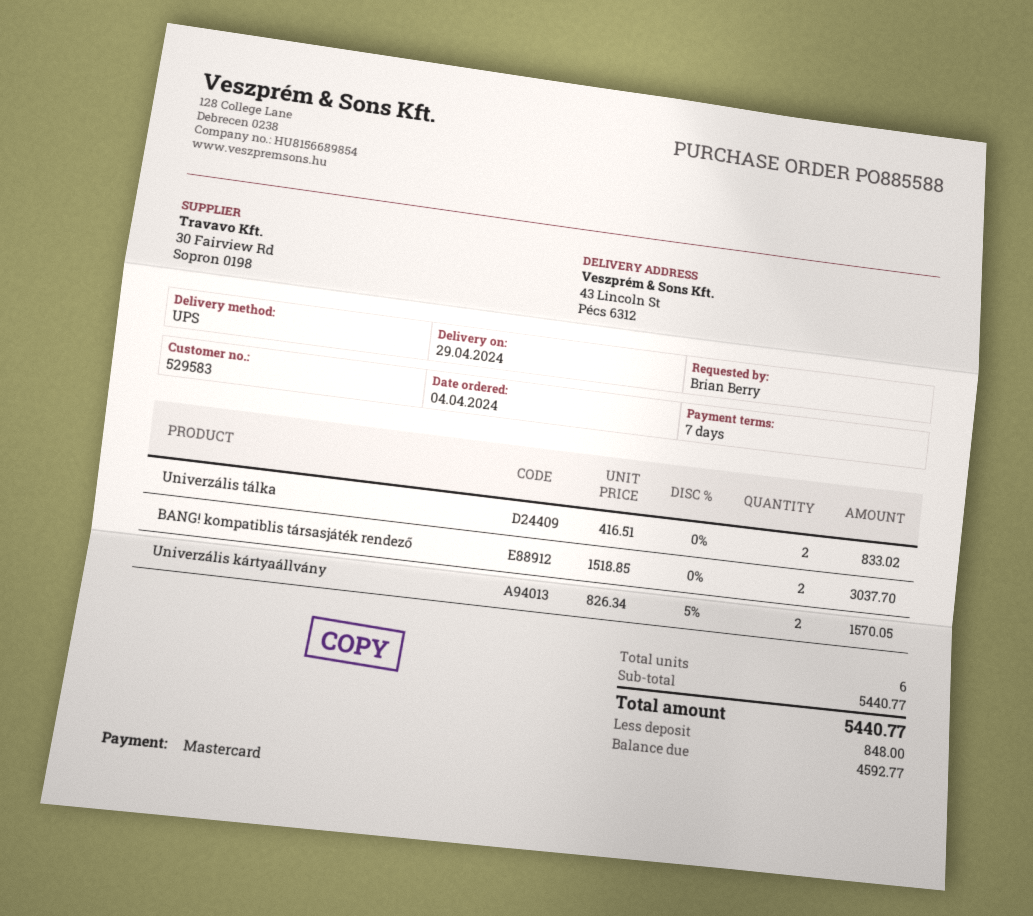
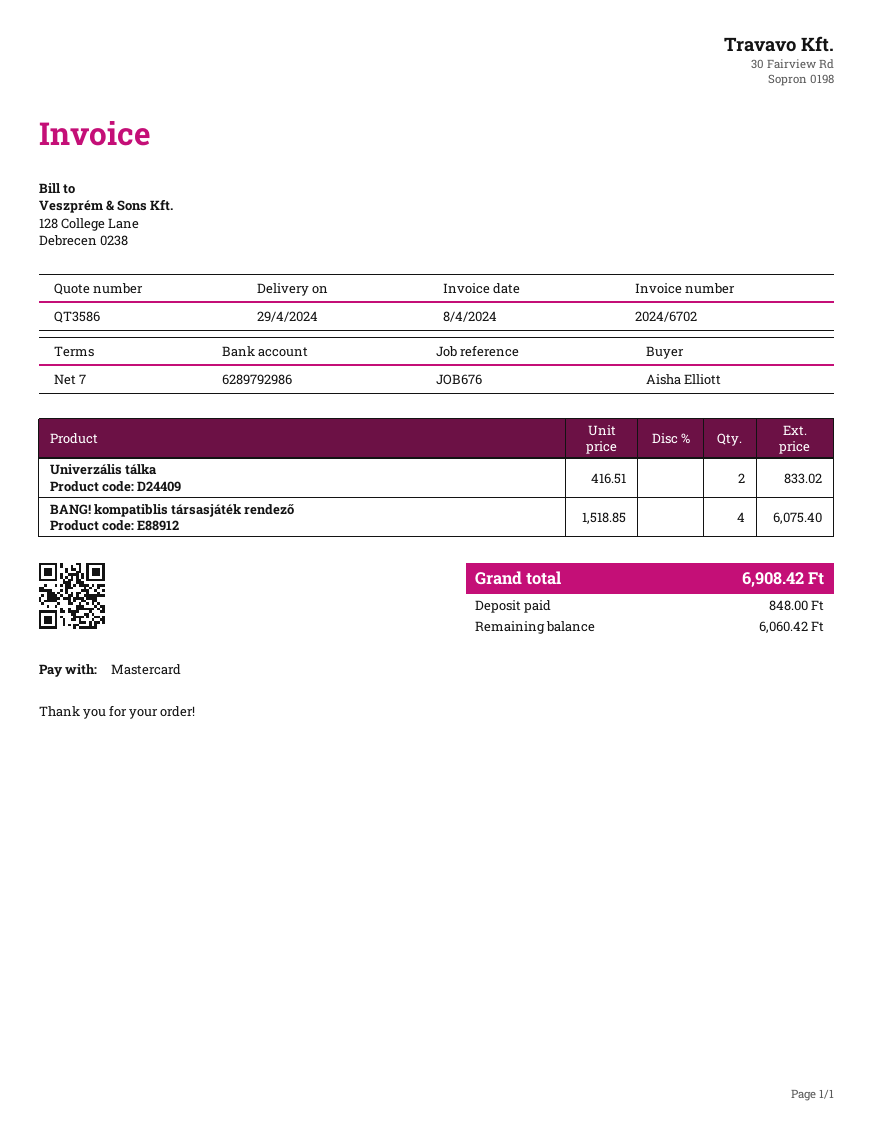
ordered by: Brian Berry -> Aisha Elliott
BANG! kompatiblis társasjáték rendező: 2 x 1518.85 = 3037.70 -> 4 x 1518.85 = 6075.40
Univerzális kártyaállvány: 2 x 826.34 - 5% = 1570.05 -> none
total: 5440.77 -> 6908.42
balance: 4592.77 -> 6060.42

